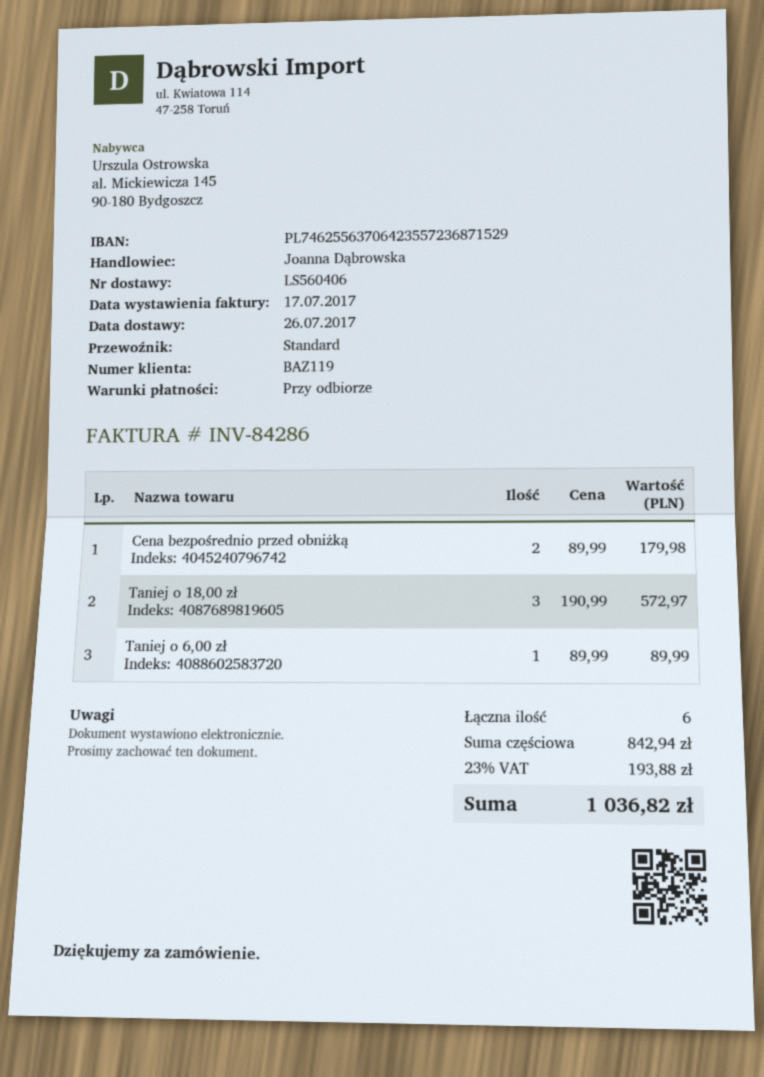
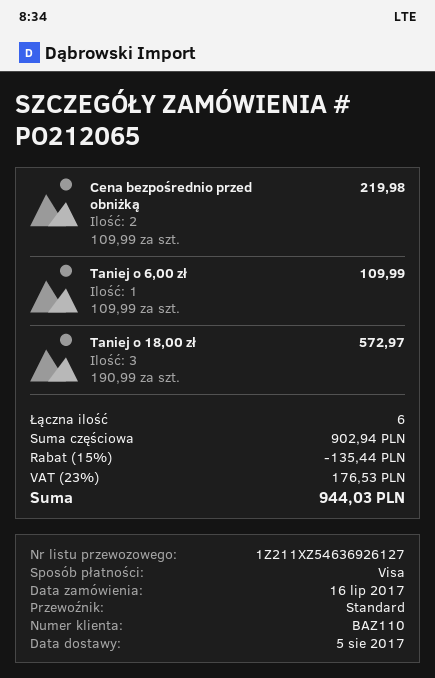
delivery date: 2017-07-26 -> 2017-08-05
customer number: BAZ119 -> BAZ110
Cena bezpośrednio przed obniżką: 2 x 89.99 = 179.98 -> 2 x 109.99 = 219.98
Taniej o 6,00 zł: 1 x 89.99 = 89.99 -> 1 x 109.99 = 109.99
subtotal: 842.94 -> 902.94
discount: none -> 15% = 135.44
tax: 23% = 193.88 -> 23% = 176.53
total: 1036.82 -> 944.03

